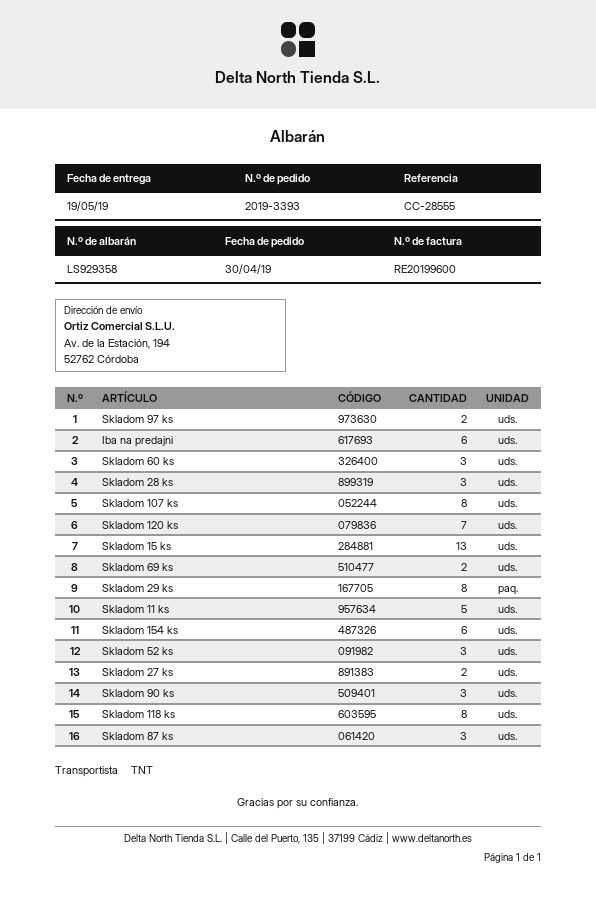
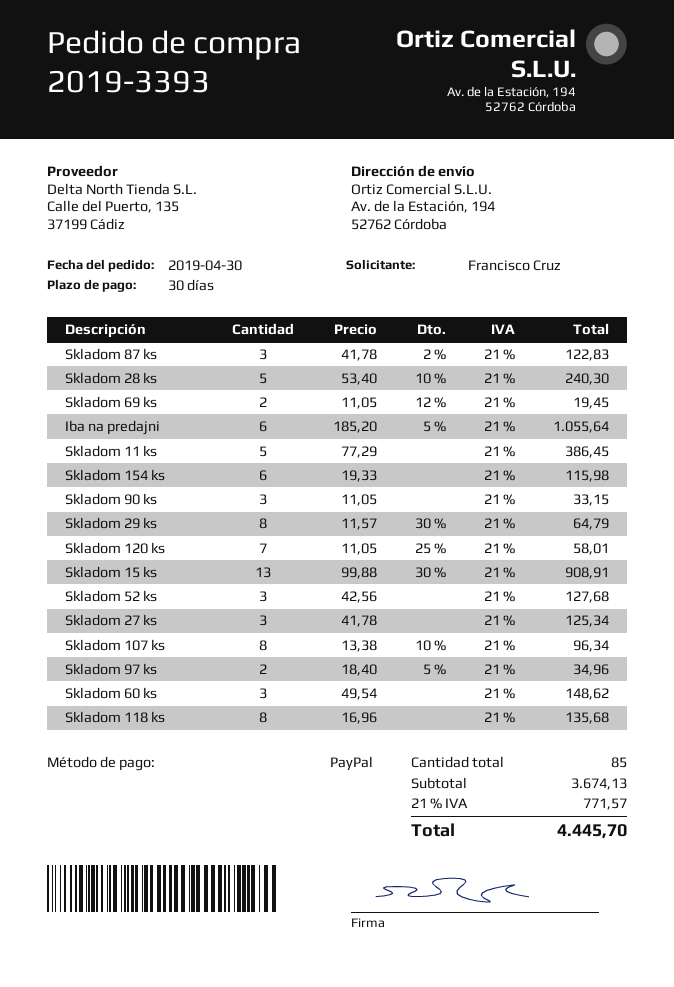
Skladom 28 ks: 3 -> 5
Skladom 27 ks: 2 -> 3

